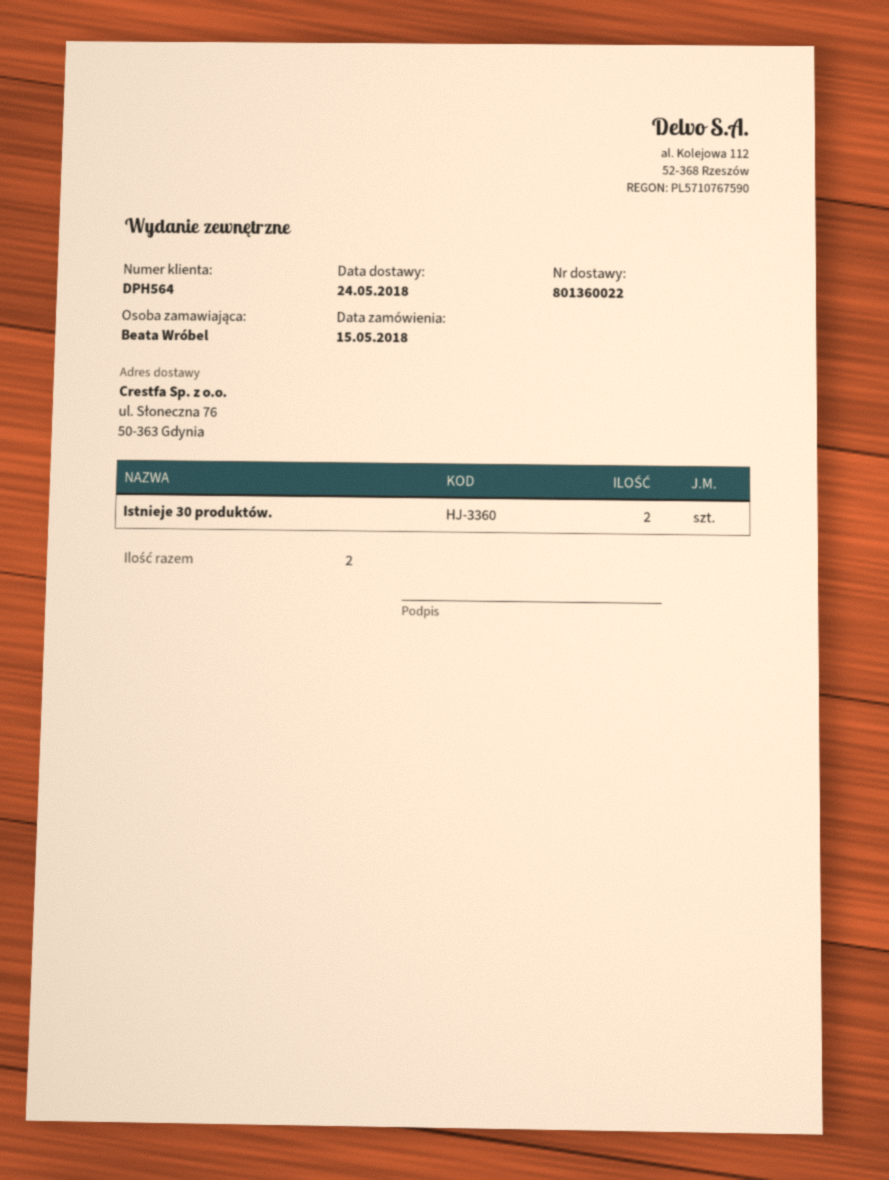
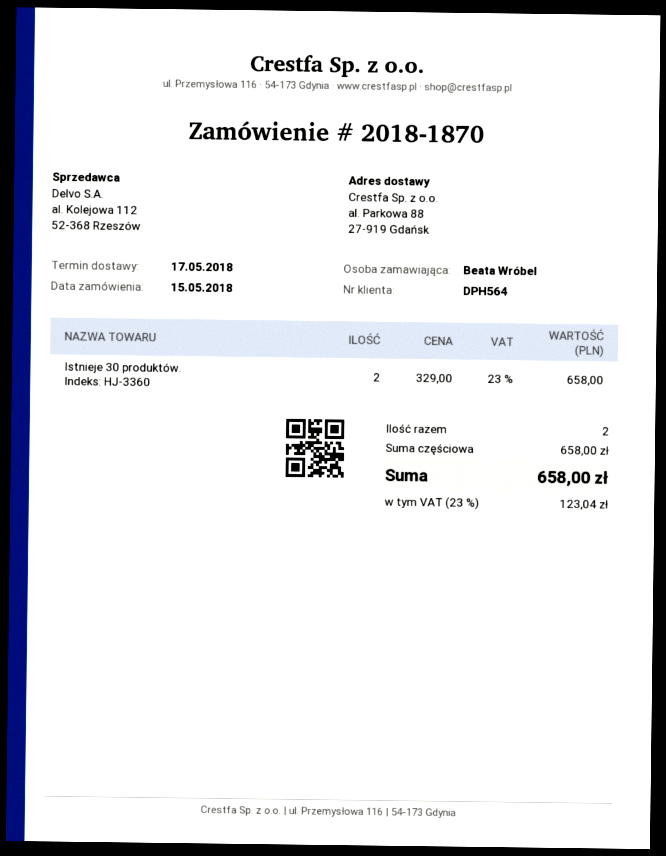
delivery date: 2018-05-24 -> 2018-05-17
ship to: ul. Słoneczna 76, 50-363 Gdynia -> al. Parkowa 88, 27-919 Gdańsk

